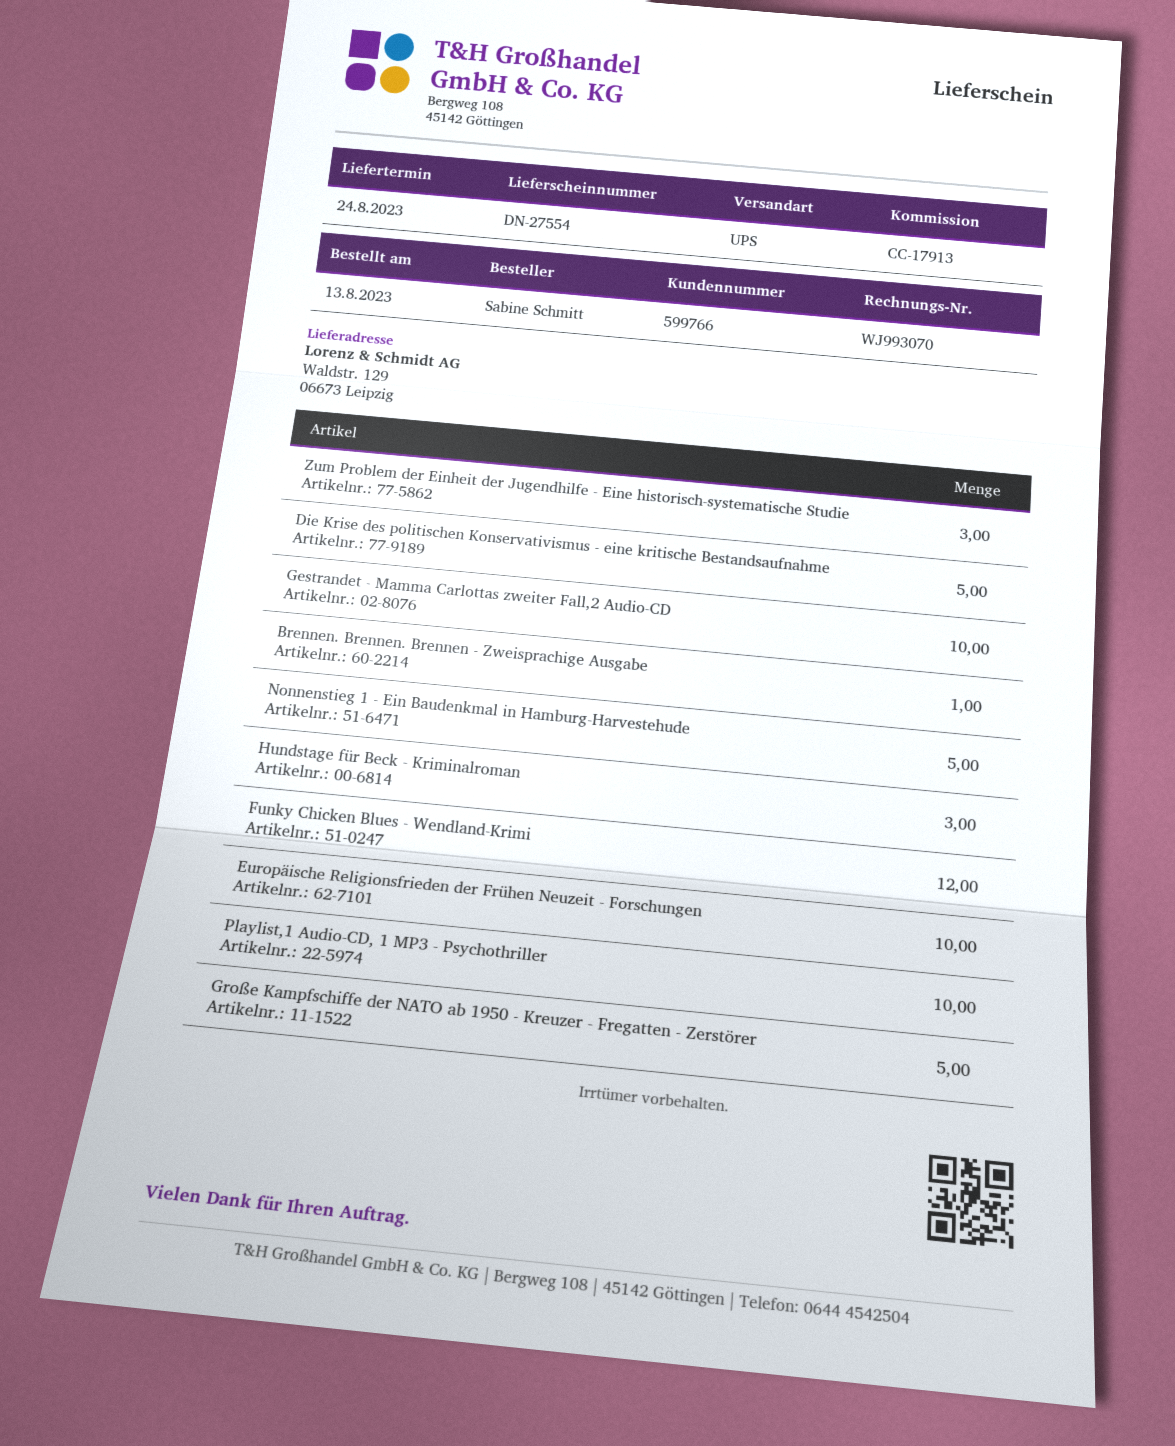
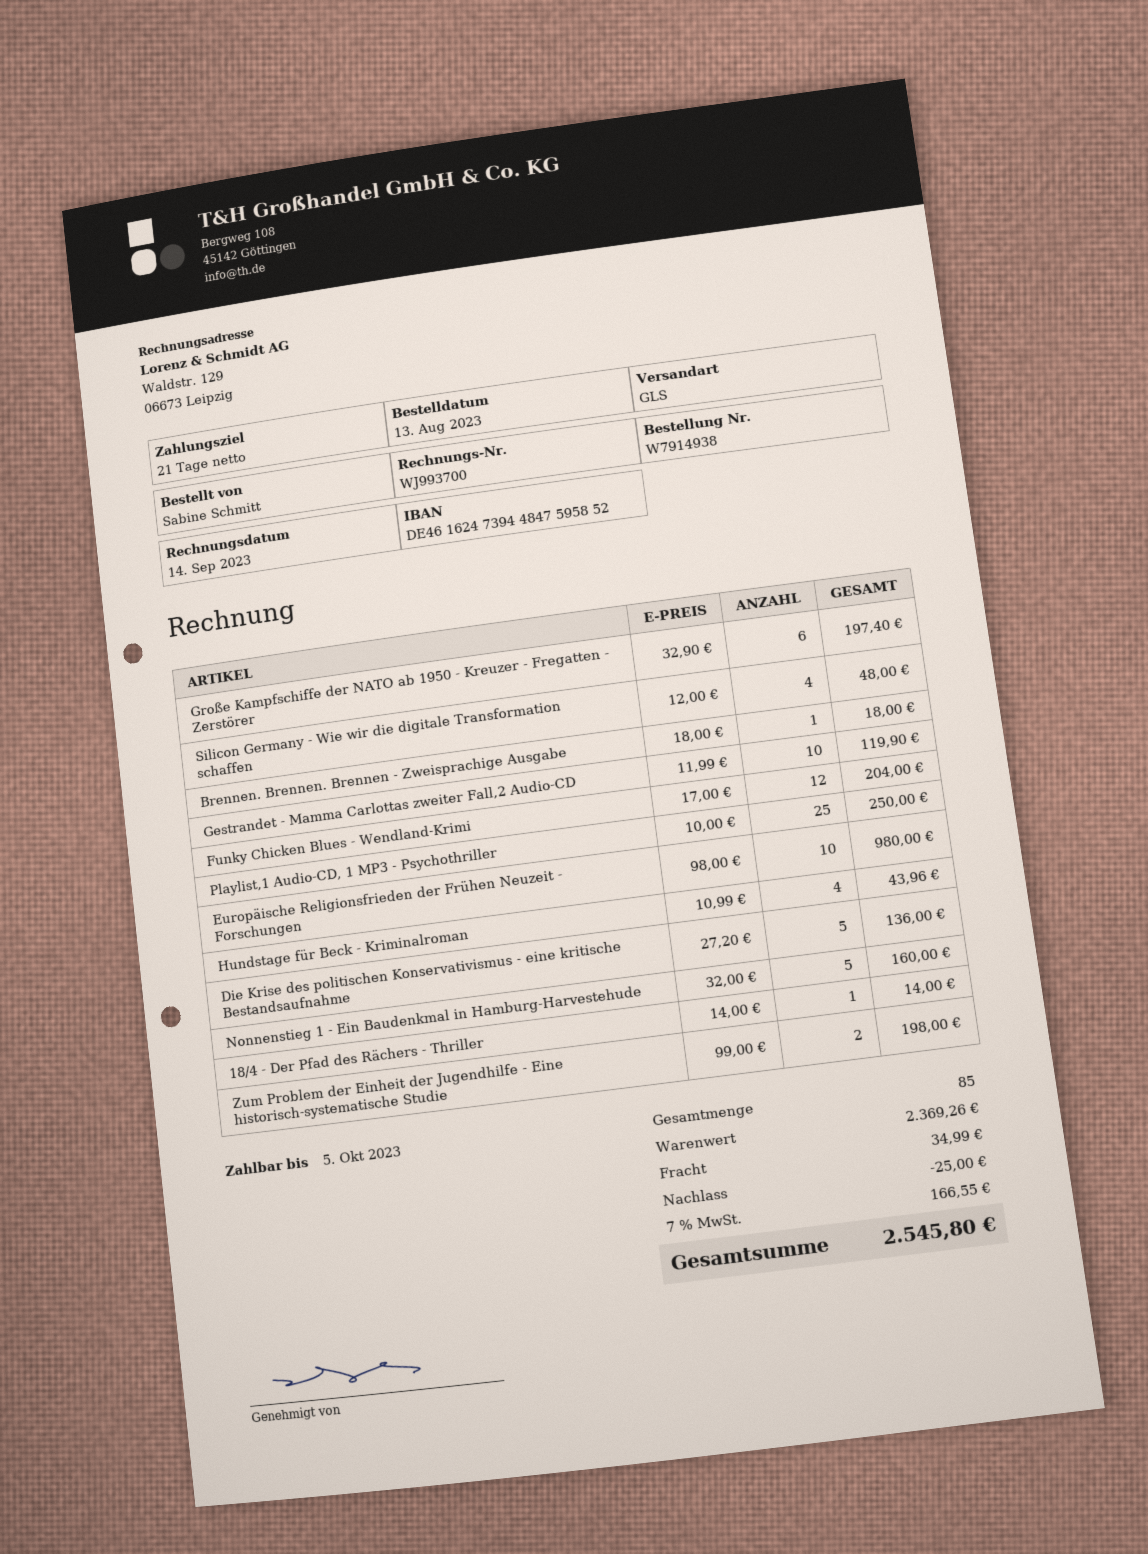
invoice number: WJ993070 -> WJ993700
shipping method: UPS -> GLS
Zum Problem der Einheit der Jugendhilfe - Eine historisch-systematische Studie: 3 -> 2
Hundstage für Beck - Kriminalroman: 3 -> 4
Playlist,1 Audio-CD, 1 MP3 - Psychothriller: 10 -> 25
Große Kampfschiffe der NATO ab 1950 - Kreuzer - Fregatten - Zerstörer: 5 -> 6
Silicon Germany - Wie wir die digitale Transformation schaffen: none -> 4
18/4 - Der Pfad des Rächers - Thriller: none -> 1

